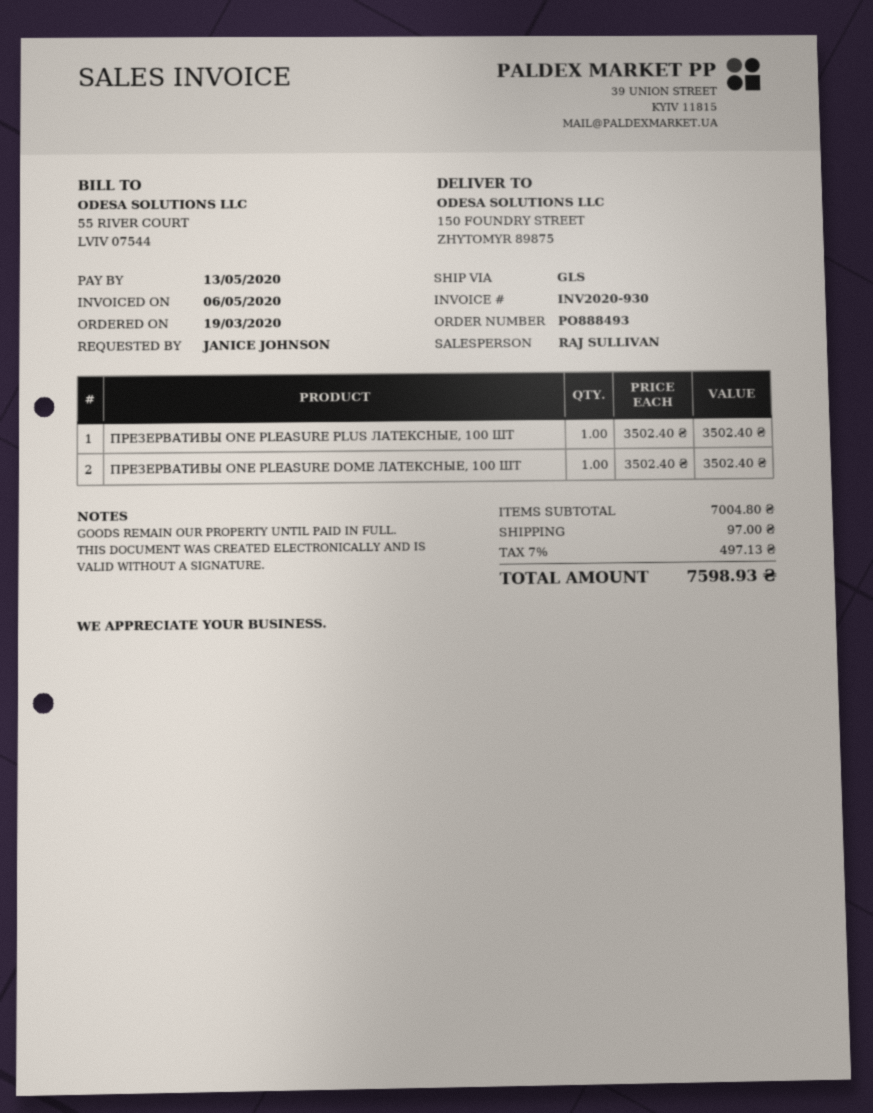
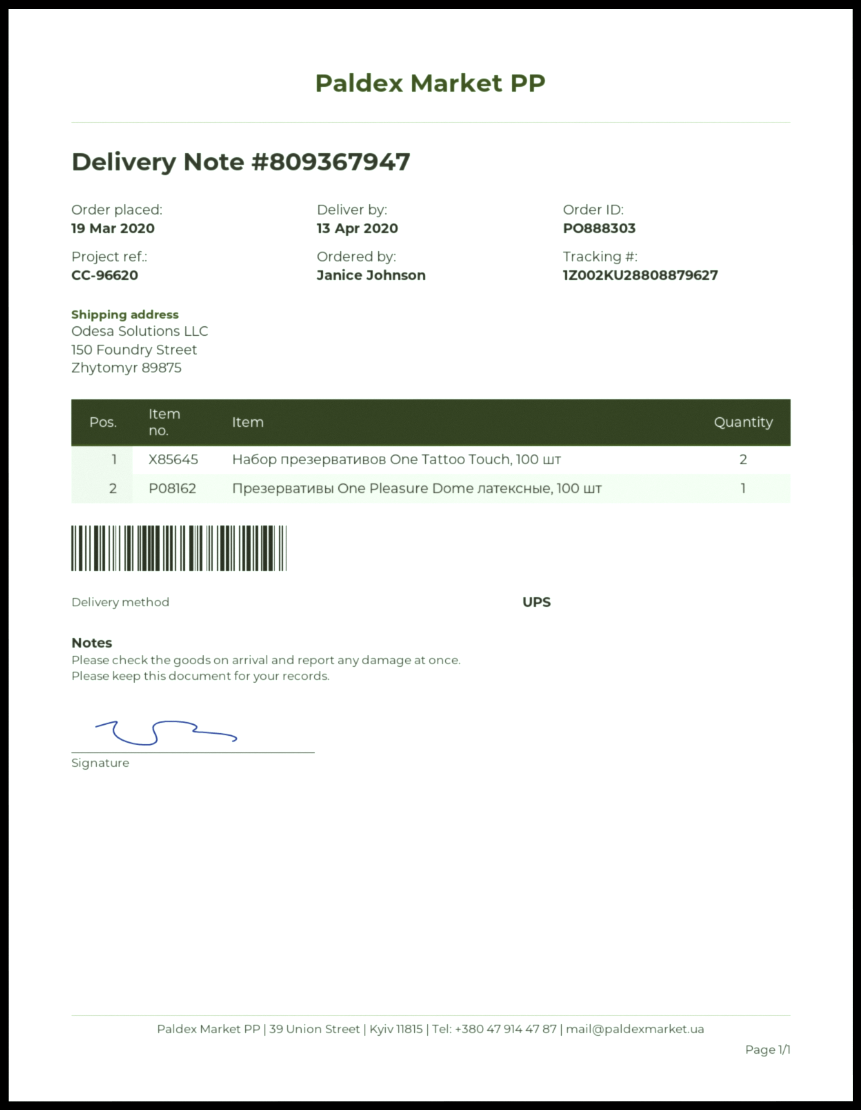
order number: PO888493 -> PO888303
shipping method: GLS -> UPS
ПРЕЗЕРВАТИВЫ ONE PLEASURE PLUS ЛАТЕКСНЫЕ, 100 ШТ: 1 -> none
Набор презервативов One Tattoo Touch, 100 шт: none -> 2

